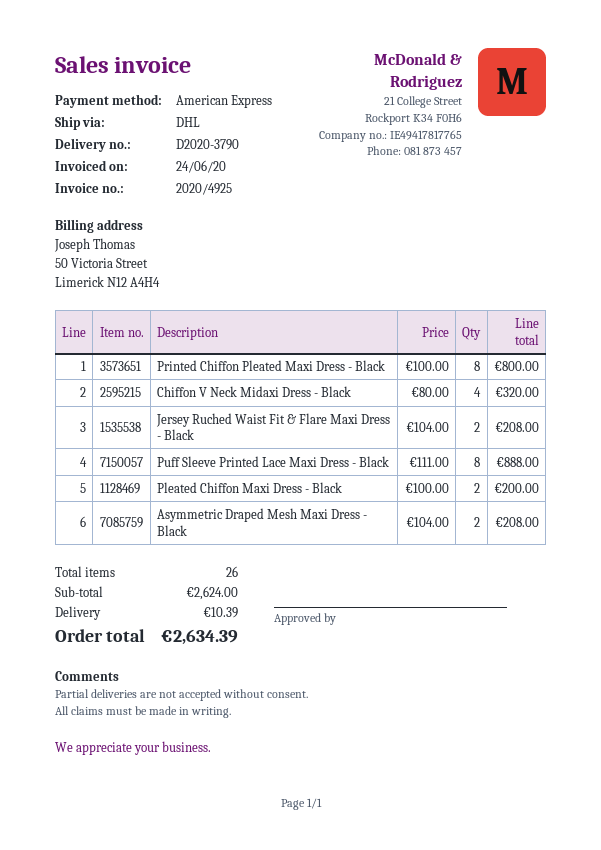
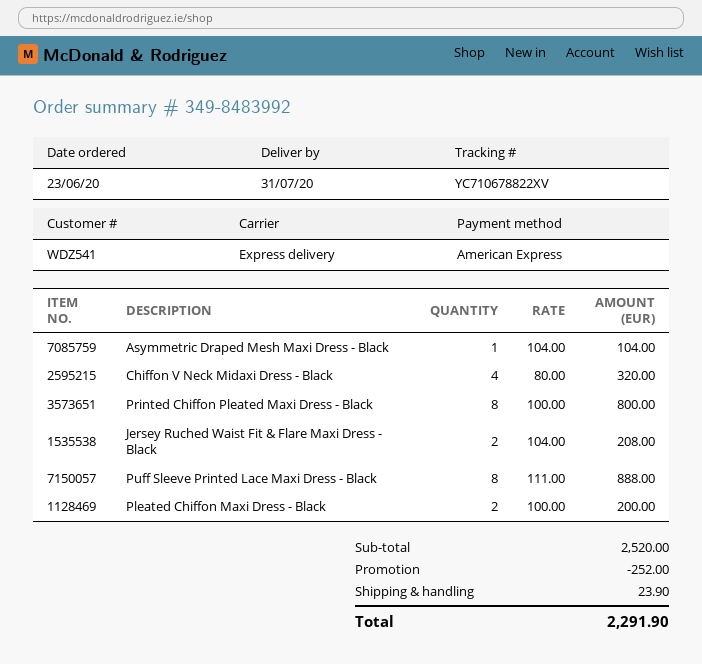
shipping method: DHL -> express
Asymmetric Draped Mesh Maxi Dress - Black: 2 x 104.00 = 208.00 -> 1 x 104.00 = 104.00
subtotal: 2624.00 -> 2520.00
discount: none -> 252.00
shipping: 10.39 -> 23.90
total: 2634.39 -> 2291.90

